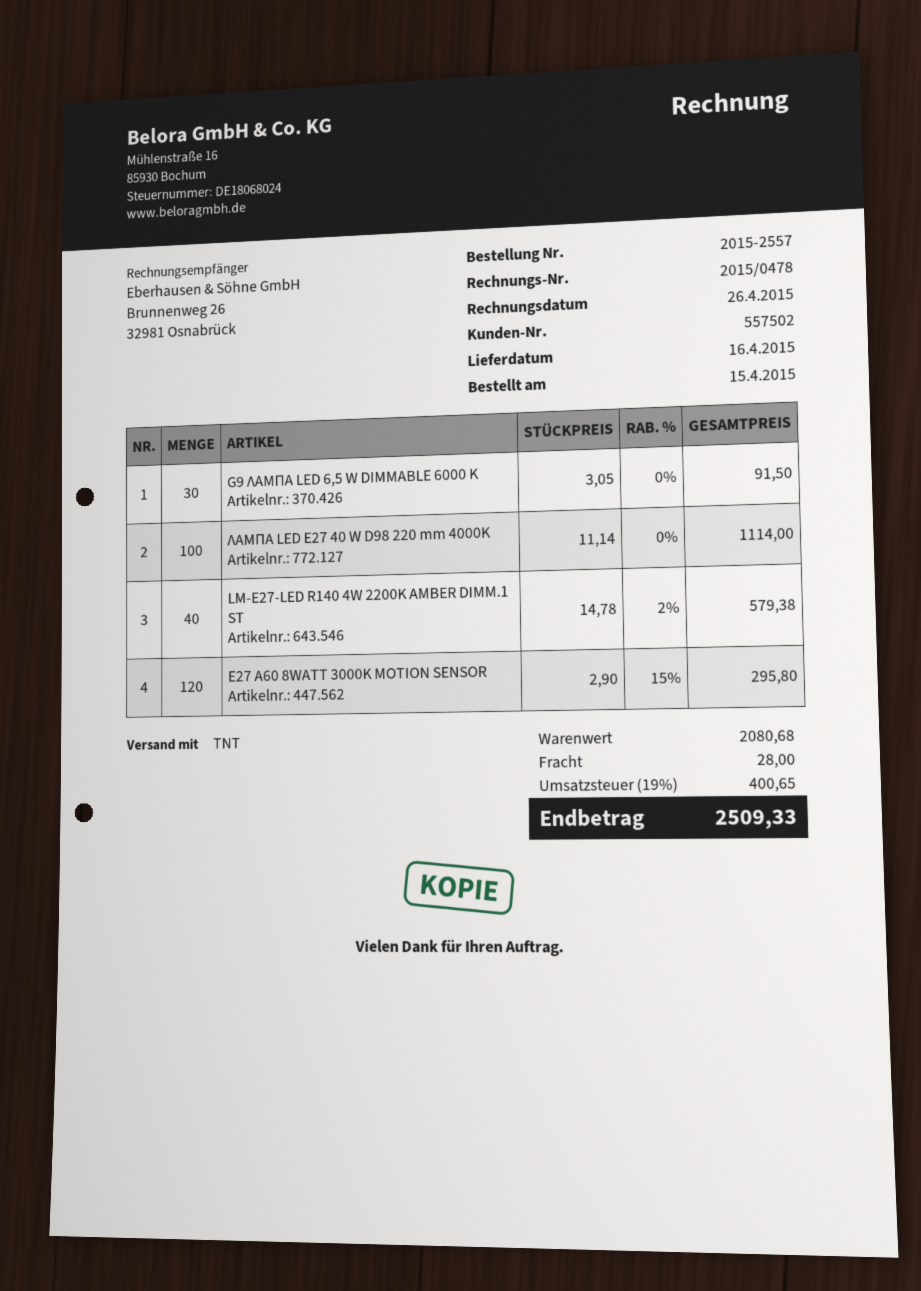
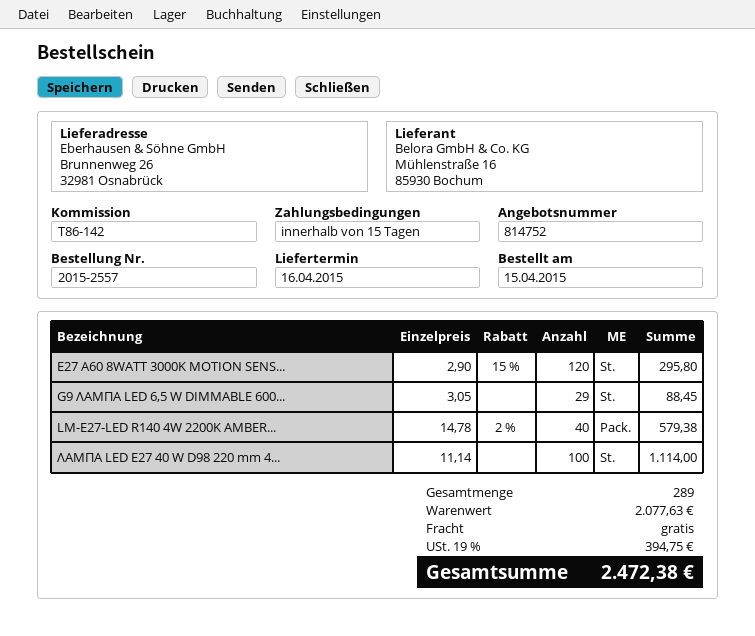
G9 ΛΑΜΠΑ LED 6,5 W DIMMABLE 6000 K: 30 x 3.05 = 91.50 -> 29 x 3.05 = 88.45
subtotal: 2080.68 -> 2077.63
shipping: 28.00 -> 0.00
tax: 19% = 400.65 -> 19% = 394.75
total: 2509.33 -> 2472.38

